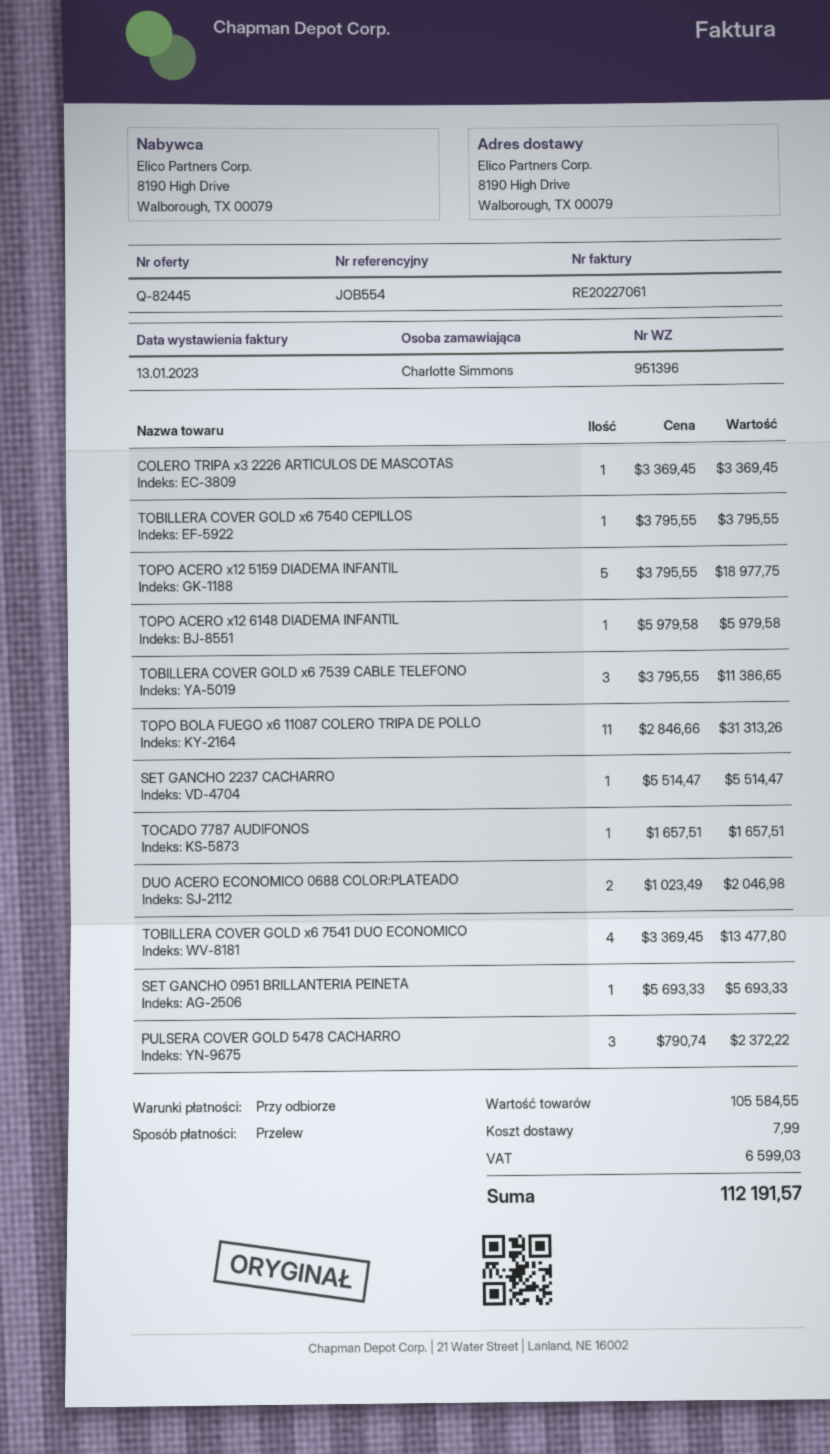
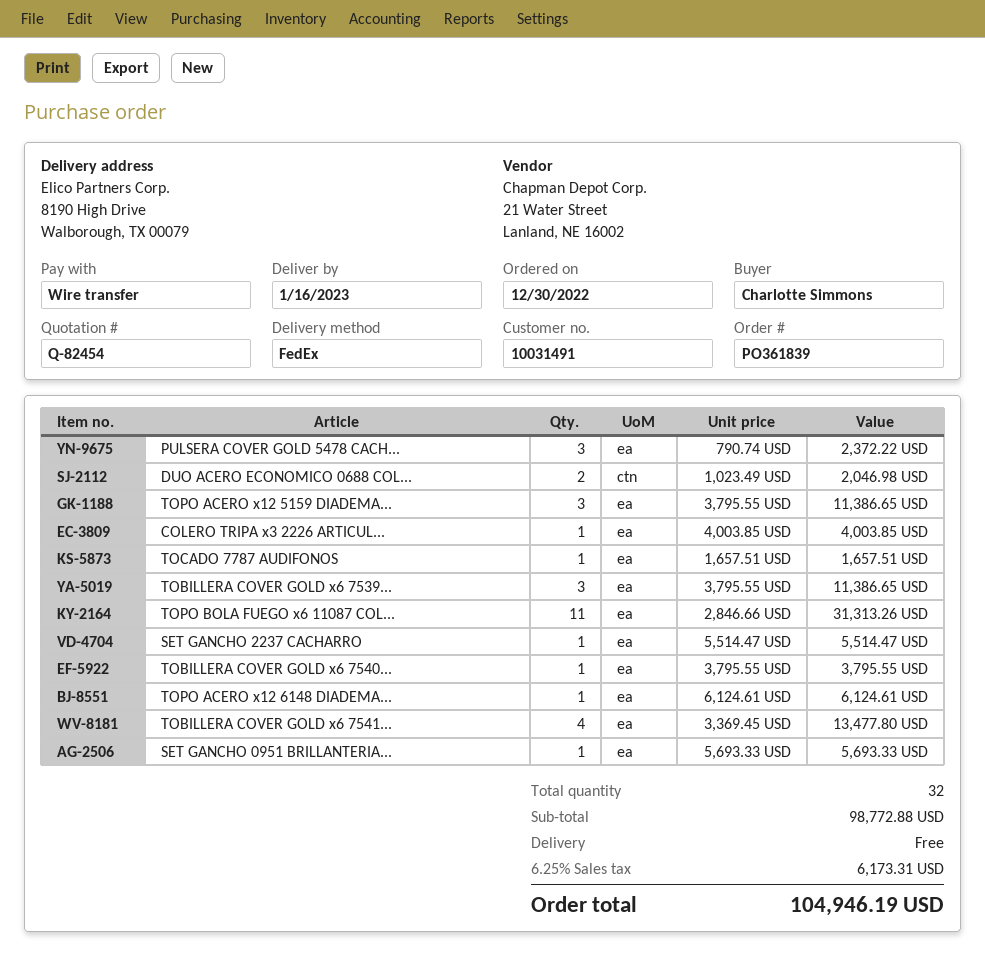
quote number: Q-82445 -> Q-82454
COLERO TRIPA x3 2226 ARTICULOS DE MASCOTAS: 1 x 3369.45 = 3369.45 -> 1 x 4003.85 = 4003.85
TOPO ACERO x12 5159 DIADEMA INFANTIL: 5 x 3795.55 = 18977.75 -> 3 x 3795.55 = 11386.65
TOPO ACERO x12 6148 DIADEMA INFANTIL: 1 x 5979.58 = 5979.58 -> 1 x 6124.61 = 6124.61
subtotal: 105584.55 -> 98772.88
shipping: 7.99 -> 0.00
tax: 6599.03 -> 6173.31
total: 112191.57 -> 104946.19

